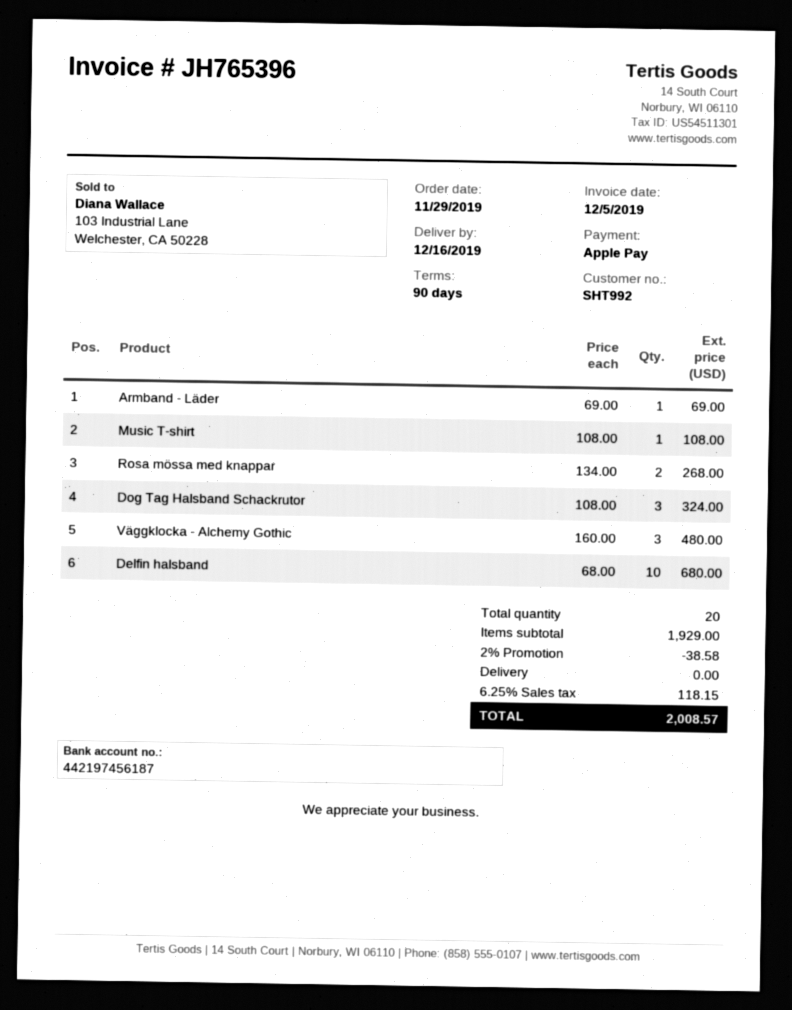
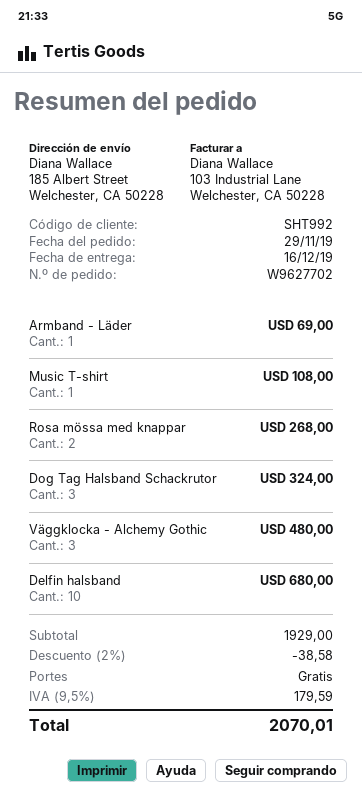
tax: 6.25% = 118.15 -> 9.5% = 179.59
total: 2008.57 -> 2070.01

